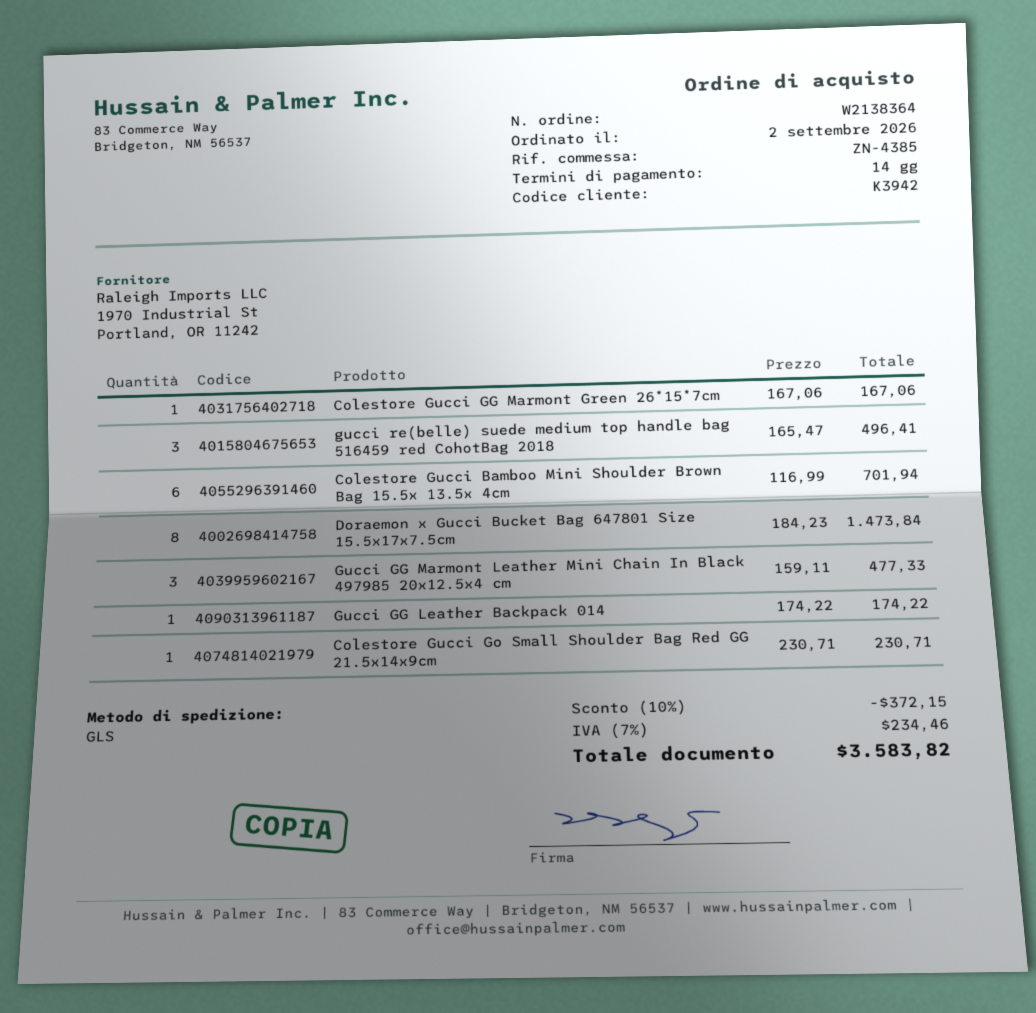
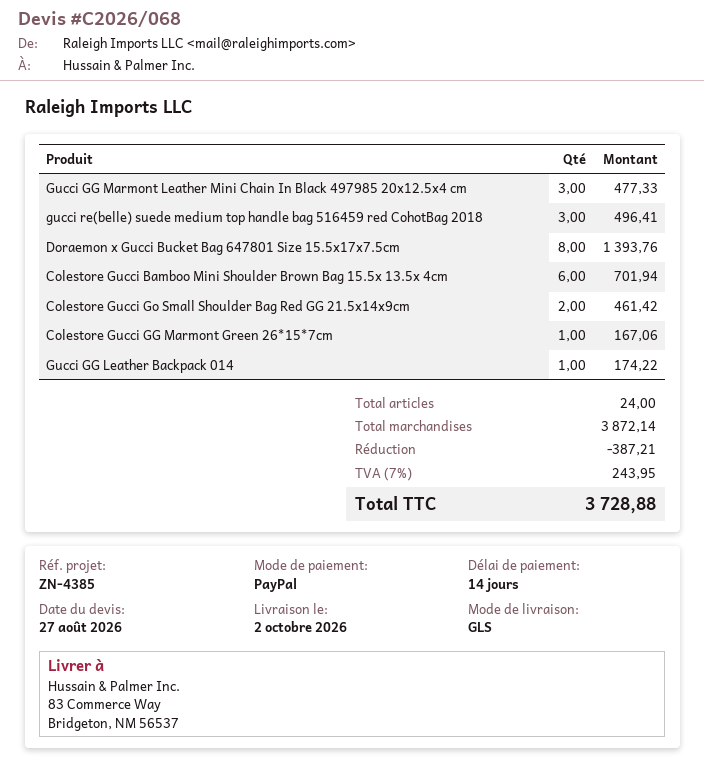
Doraemon x Gucci Bucket Bag 647801 Size 15.5x17x7.5cm: 8 for 1473.84 -> 8 for 1393.76
Colestore Gucci Go Small Shoulder Bag Red GG 21.5x14x9cm: 1 for 230.71 -> 2 for 461.42
discount: 372.15 -> 387.21
tax: 7% = 234.46 -> 7% = 243.95
total: 3583.82 -> 3728.88

